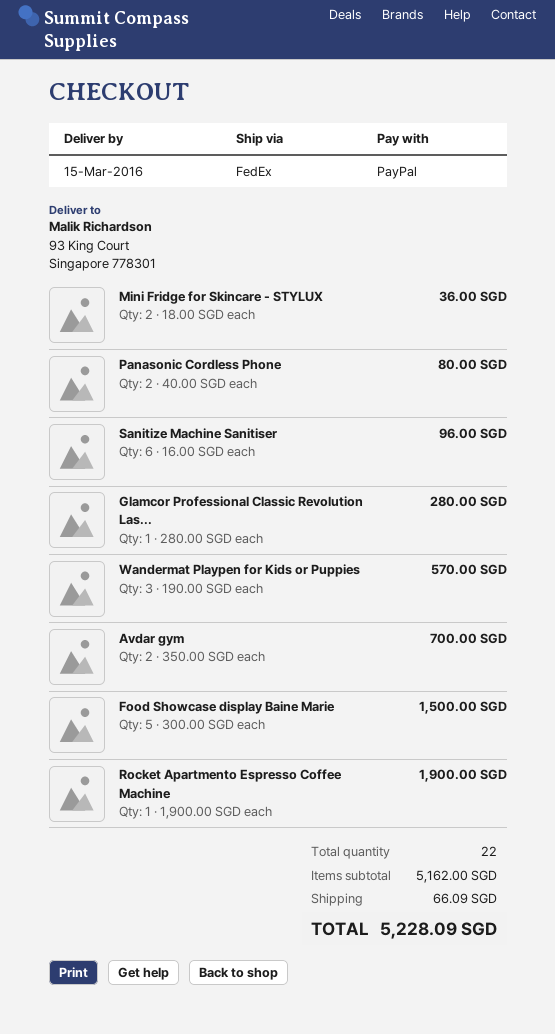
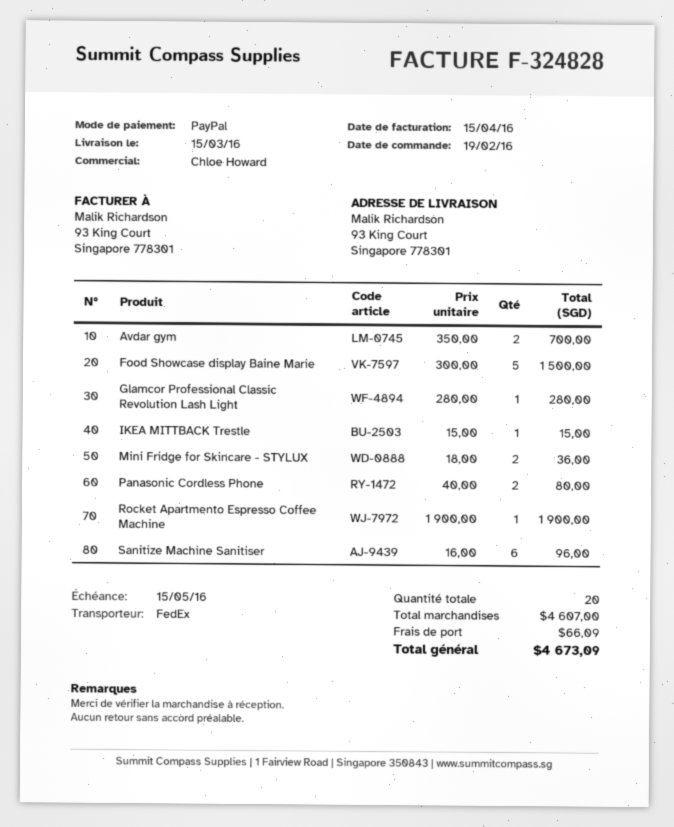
Wandermat Playpen for Kids or Puppies: 3 x 190.00 = 570.00 -> none
IKEA MITTBACK Trestle: none -> 1 x 15.00 = 15.00
total quantity: 22 -> 20
subtotal: 5162.00 -> 4607.00
total: 5228.09 -> 4673.09

